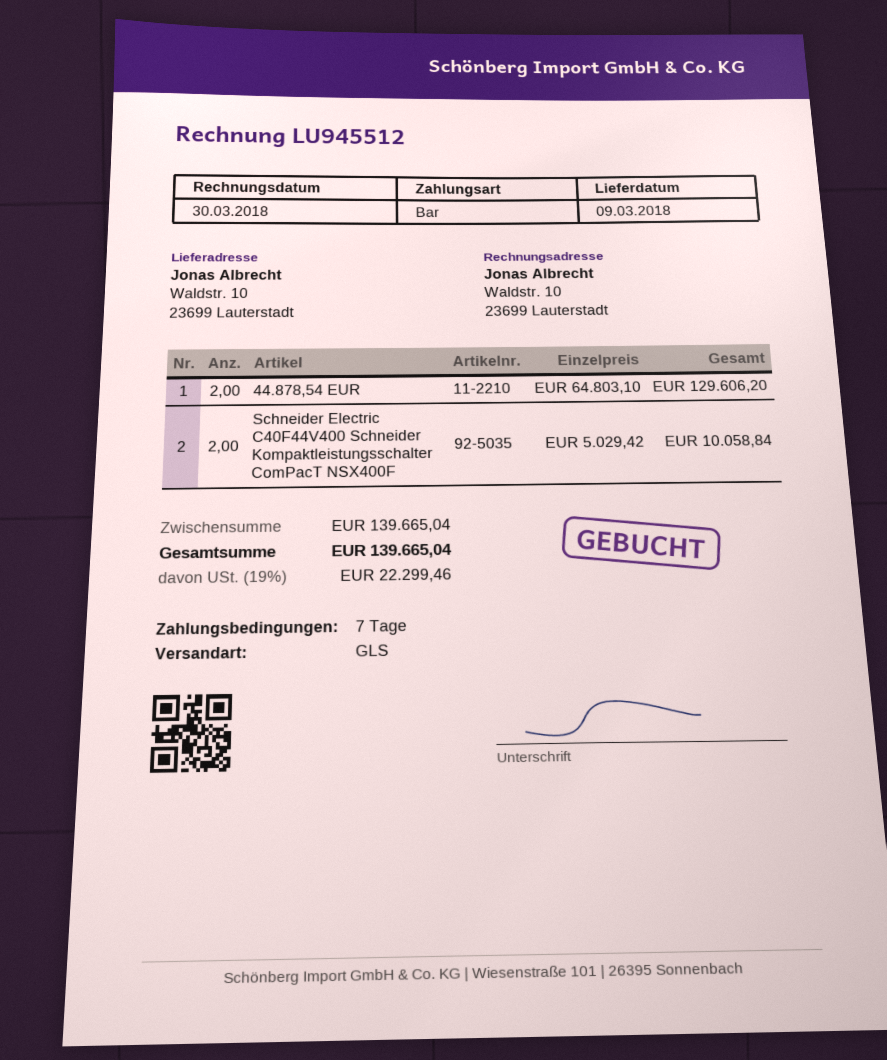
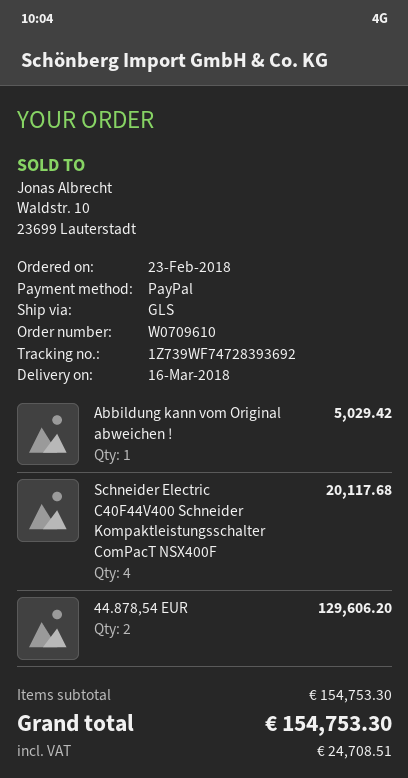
delivery date: 2018-03-09 -> 2018-03-16
payment method: cash -> PayPal
Schneider Electric C40F44V400 Schneider Kompaktleistungsschalter ComPacT NSX400F: 2 for 10058.84 -> 4 for 20117.68
Abbildung kann vom Original abweichen !: none -> 1 for 5029.42
subtotal: 139665.04 -> 154753.30
tax: 22299.46 -> 24708.51
total: 139665.04 -> 154753.30

